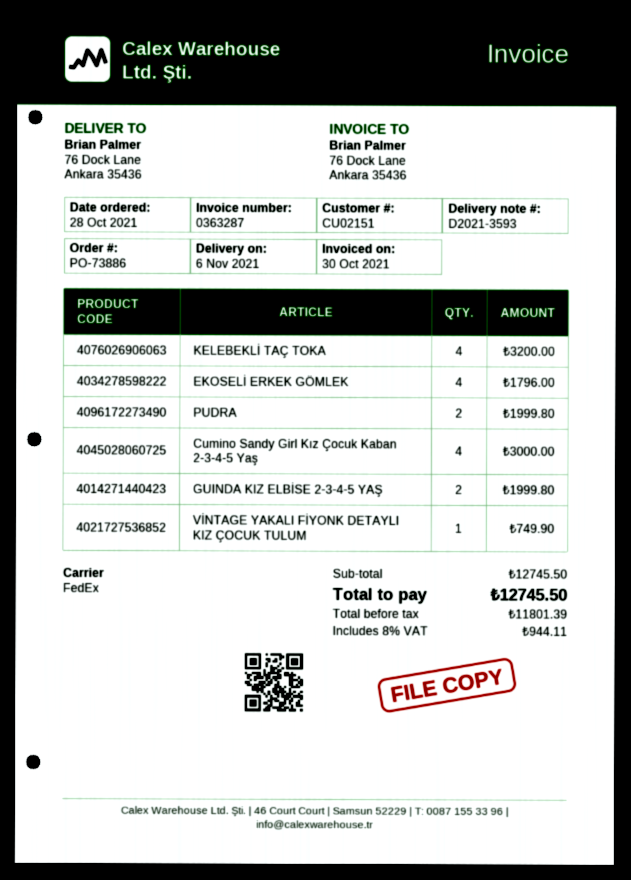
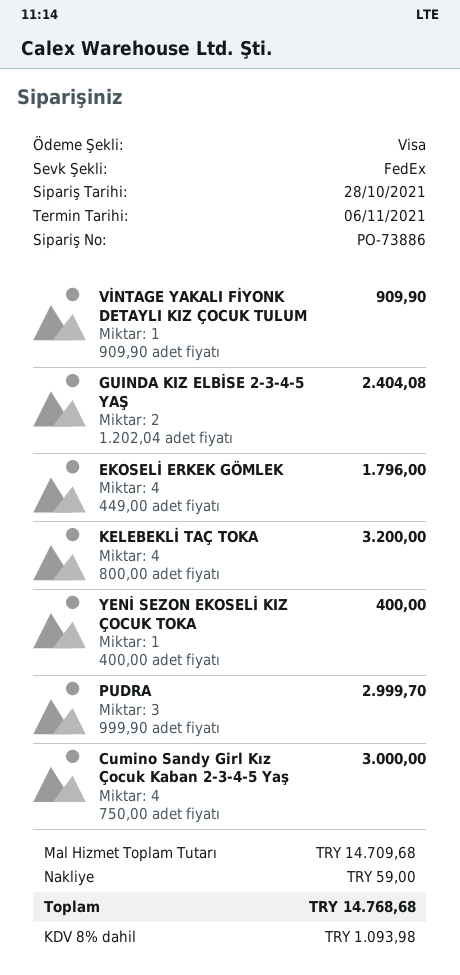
PUDRA: 2 for 1999.80 -> 3 for 2999.70
GUINDA KIZ ELBİSE 2-3-4-5 YAŞ: 2 for 1999.80 -> 2 for 2404.08
VİNTAGE YAKALI FİYONK DETAYLI KIZ ÇOCUK TULUM: 1 for 749.90 -> 1 for 909.90
YENİ SEZON EKOSELİ KIZ ÇOCUK TOKA: none -> 1 for 400.00
subtotal: 12745.50 -> 14709.68
shipping: none -> 59.00
tax: 8% = 944.11 -> 8% = 1093.98
total: 12745.50 -> 14768.68

